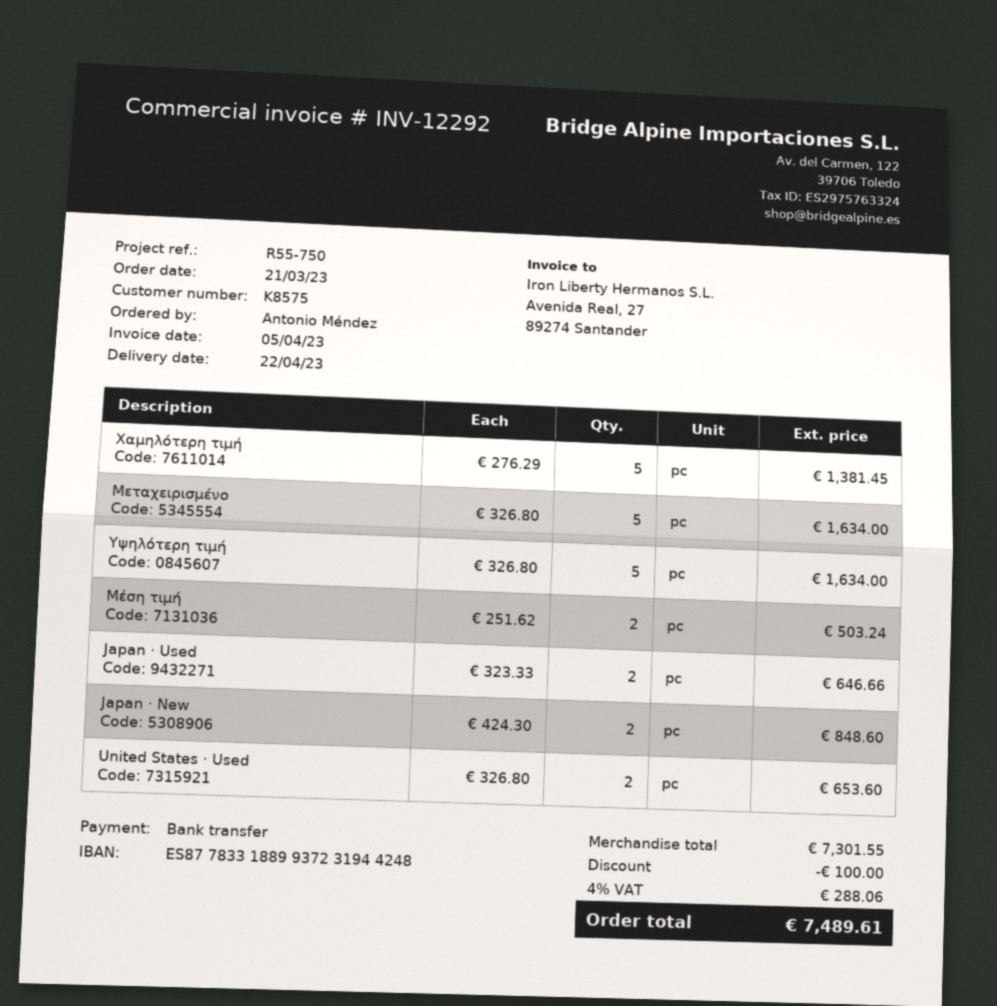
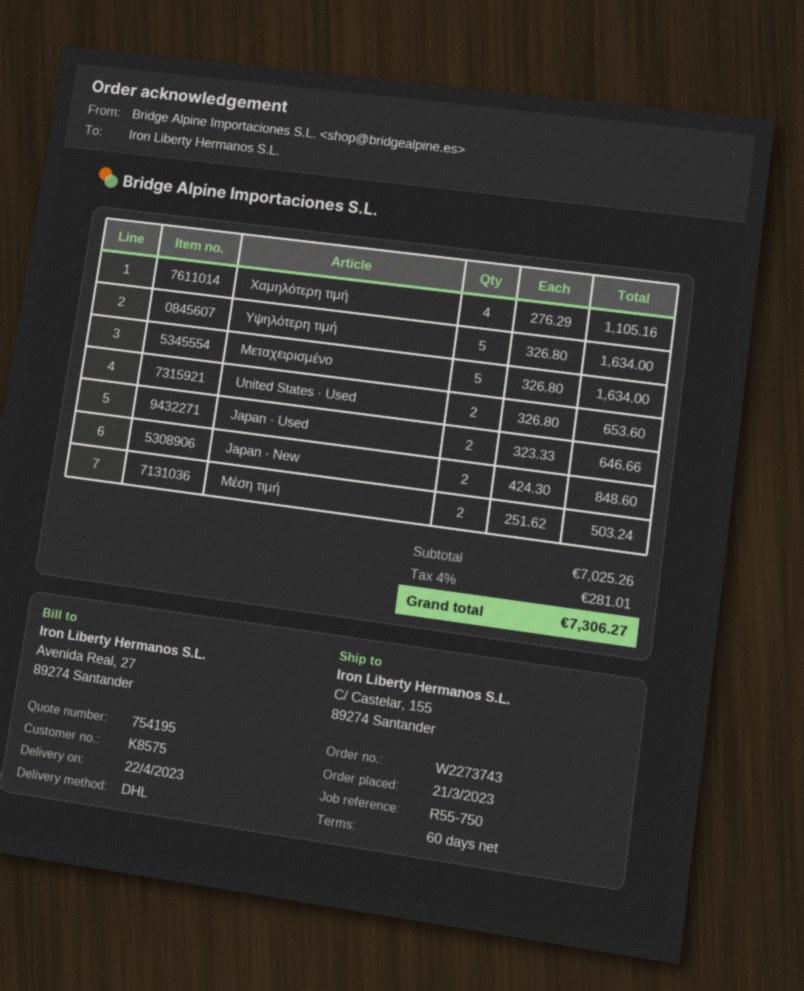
Χαμηλότερη τιμή: 5 x 276.29 = 1381.45 -> 4 x 276.29 = 1105.16
subtotal: 7301.55 -> 7025.26
discount: 100.00 -> none
tax: 4% = 288.06 -> 4% = 281.01
total: 7489.61 -> 7306.27

